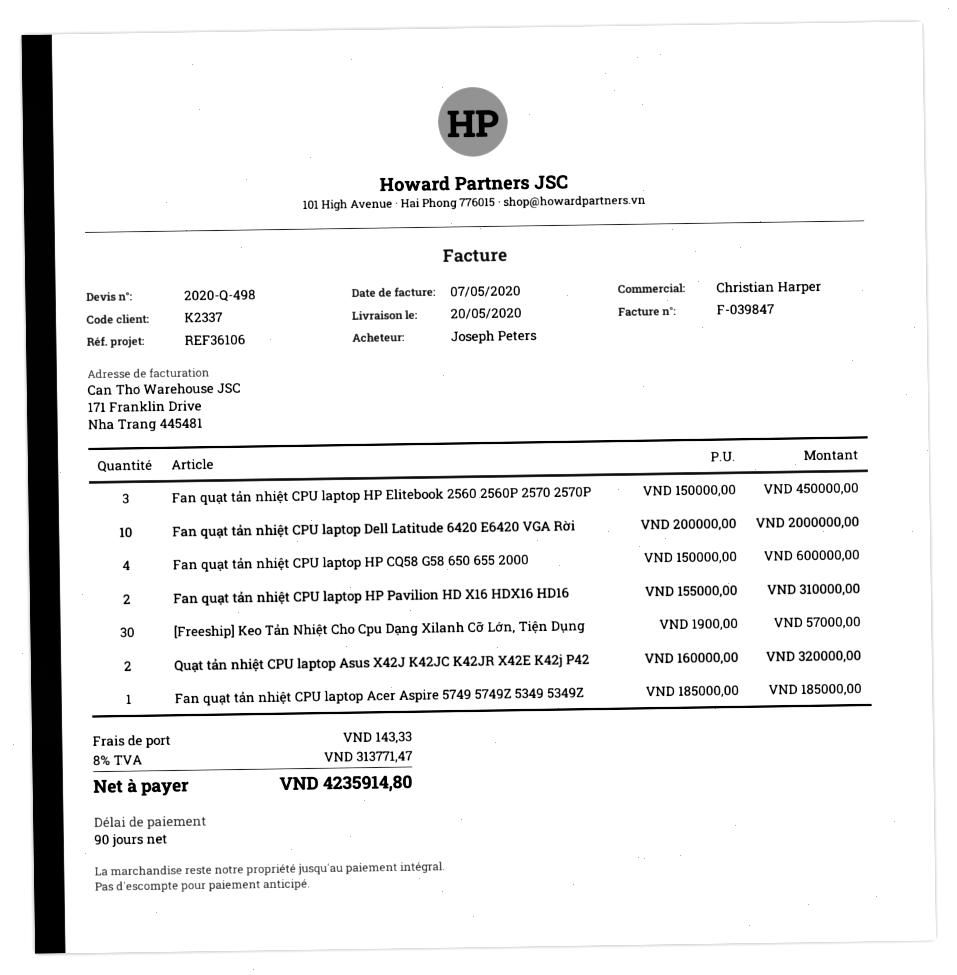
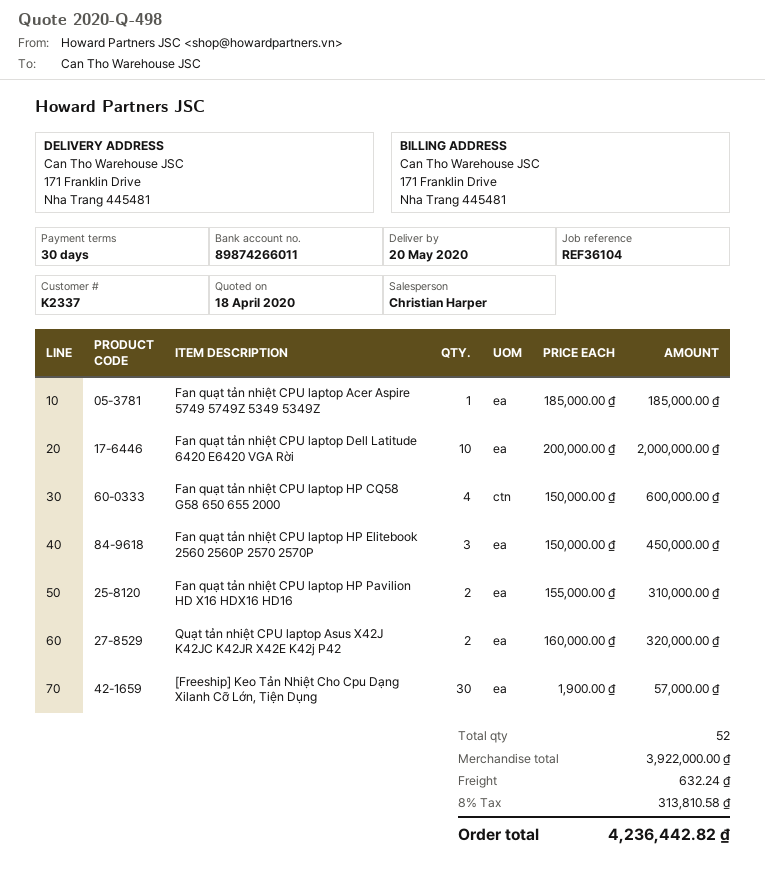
payment terms: 90 days -> 30 days
reference: REF36106 -> REF36104
shipping: 143.33 -> 632.24
tax: 8% = 313771.47 -> 8% = 313810.58
total: 4235914.80 -> 4236442.82

